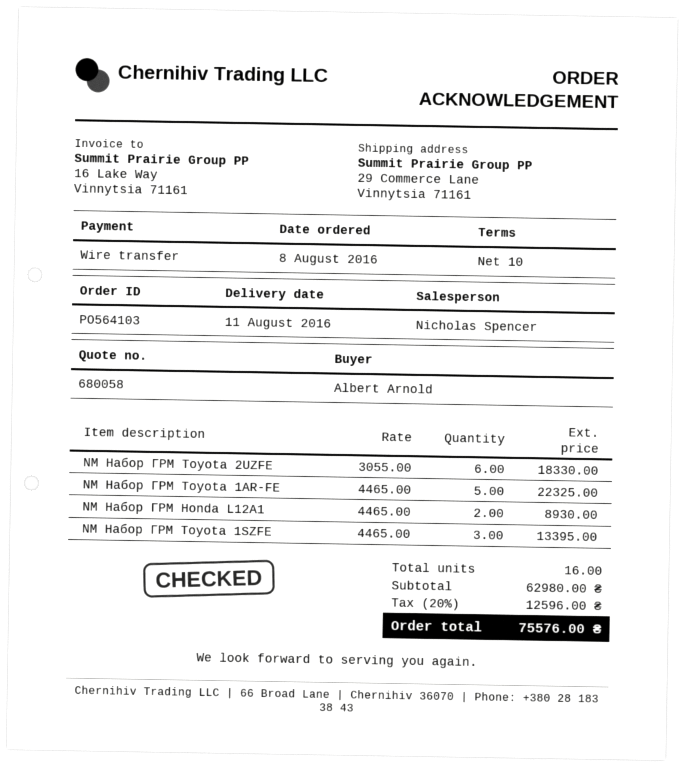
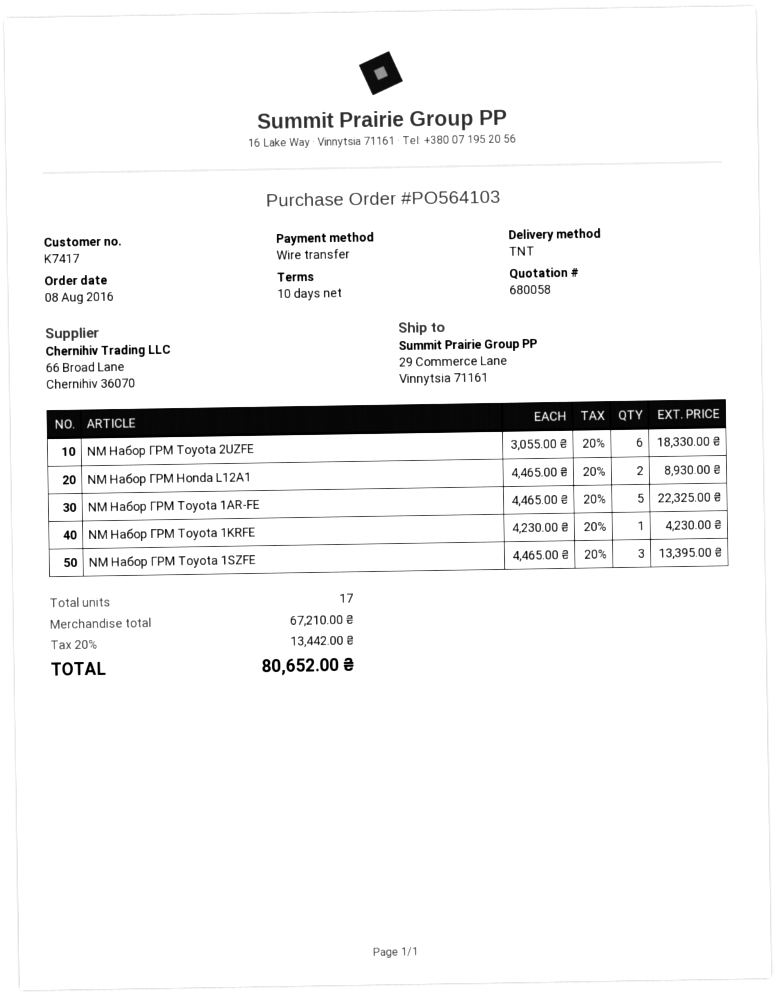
NM Набор ГРМ Toyota 1KRFE: none -> 1 x 4230.00 = 4230.00
total quantity: 16 -> 17
subtotal: 62980.00 -> 67210.00
tax: 20% = 12596.00 -> 20% = 13442.00
total: 75576.00 -> 80652.00

